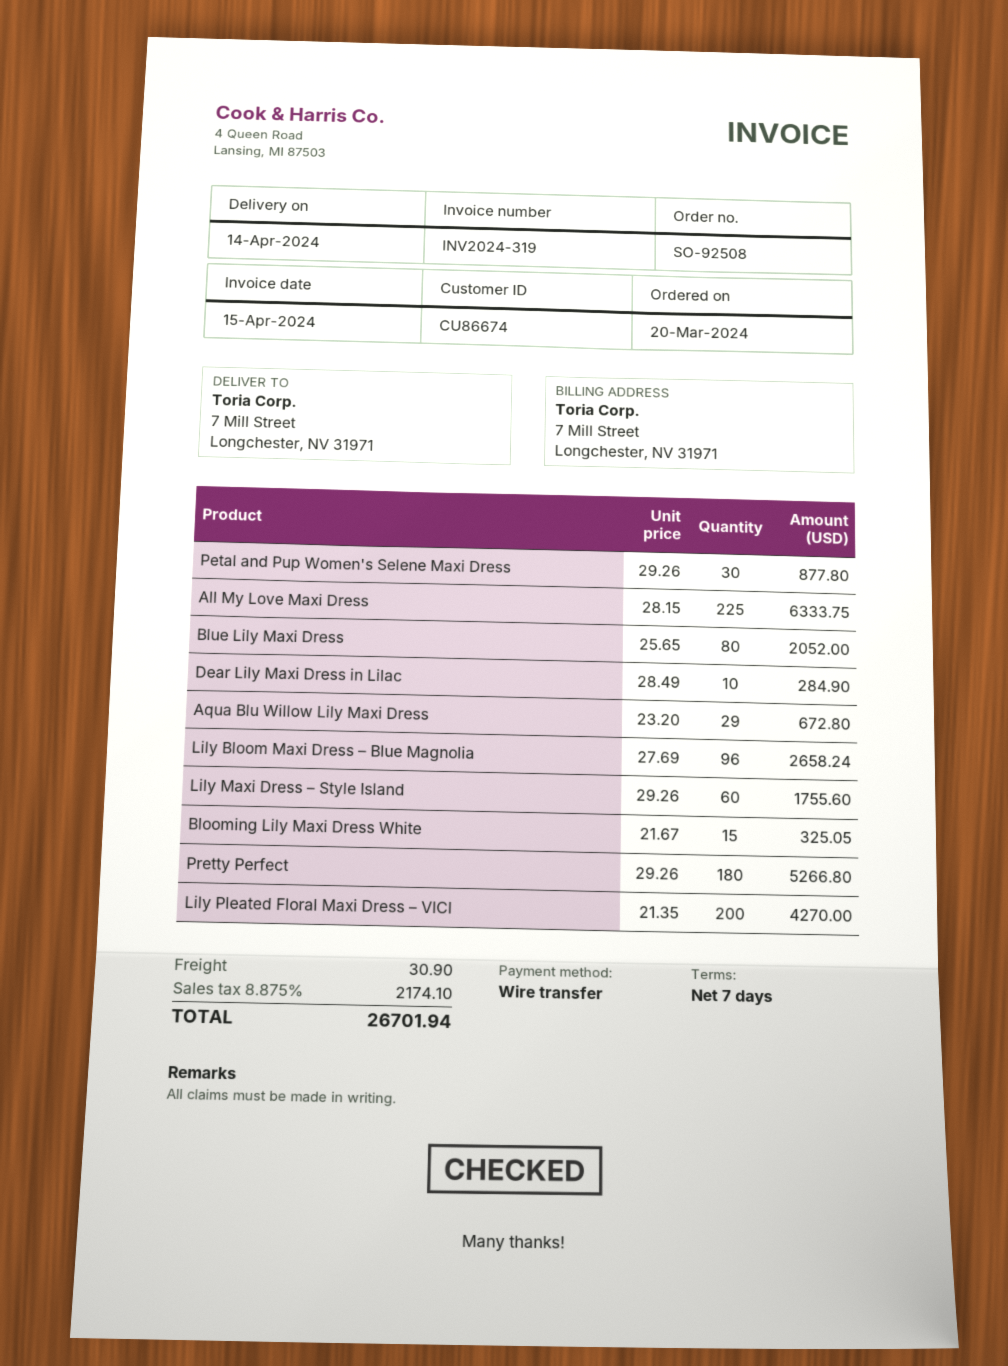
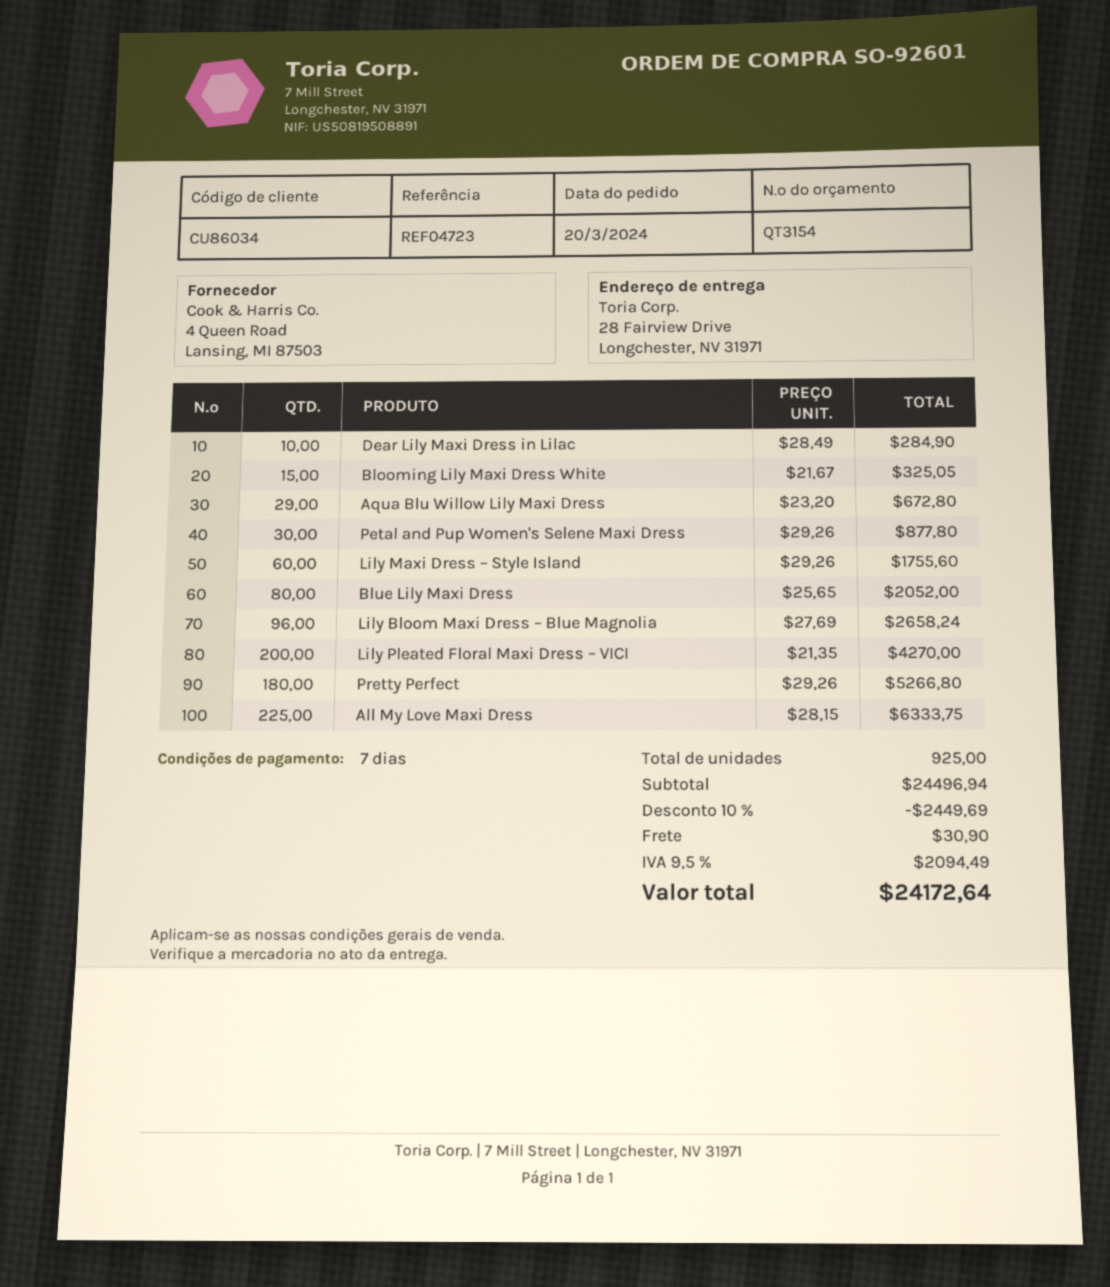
order number: SO-92508 -> SO-92601
customer number: CU86674 -> CU86034
ship to: 7 Mill Street, Longchester, NV 31971 -> 28 Fairview Drive, Longchester, NV 31971
discount: none -> 10% = 2449.69
tax: 8.875% = 2174.10 -> 9.5% = 2094.49
total: 26701.94 -> 24172.64

